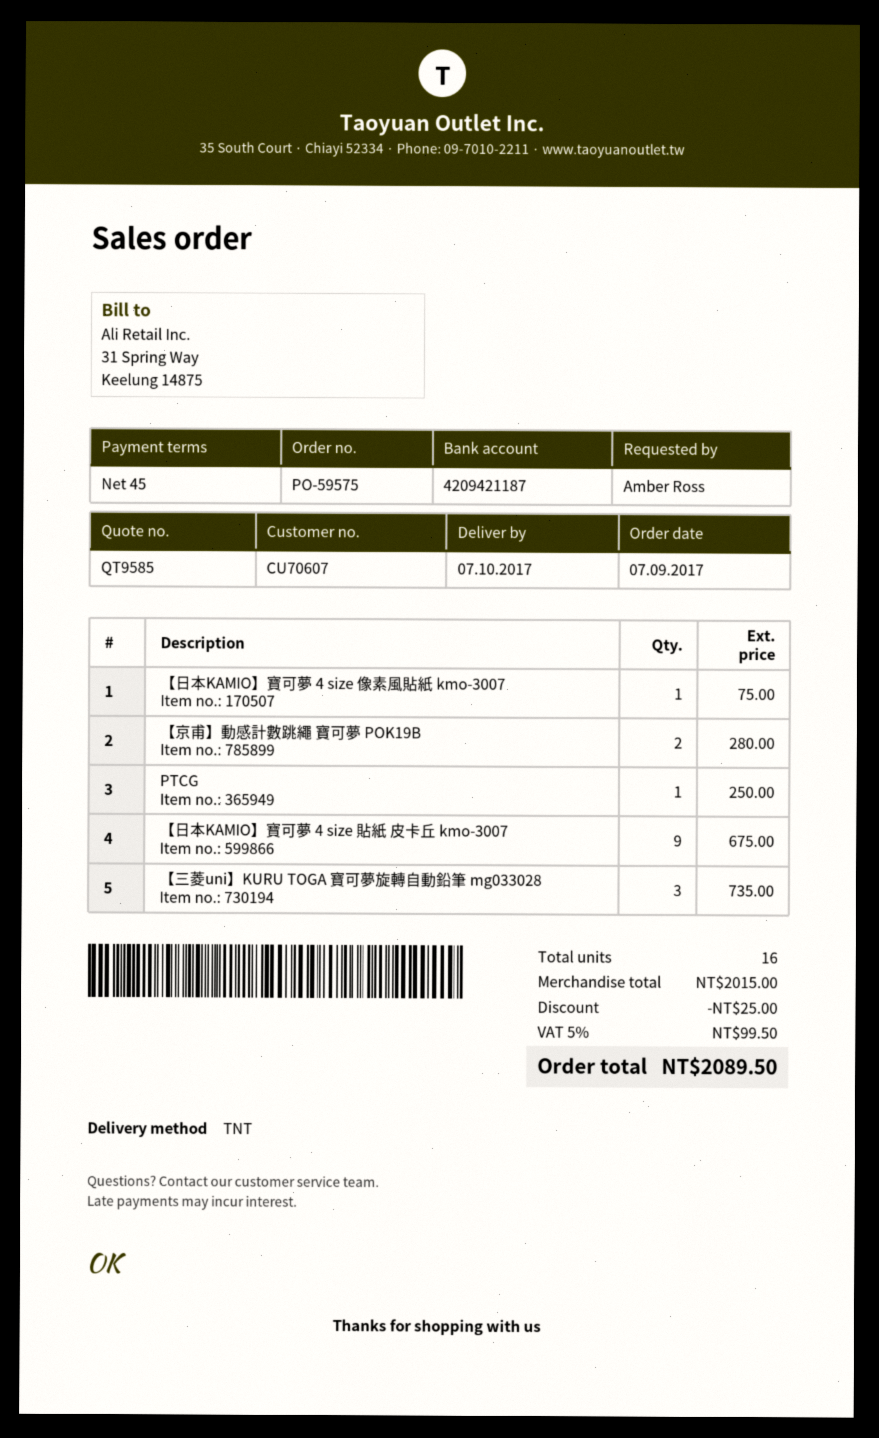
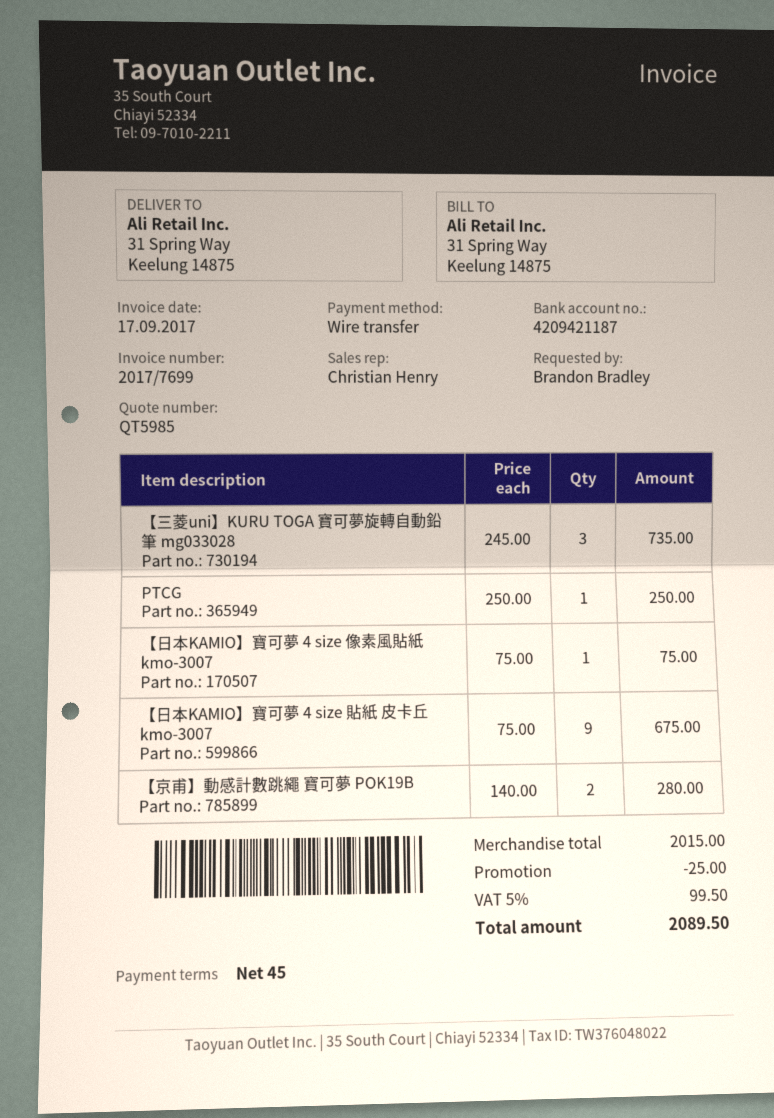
quote number: QT9585 -> QT5985
ordered by: Amber Ross -> Brandon Bradley

